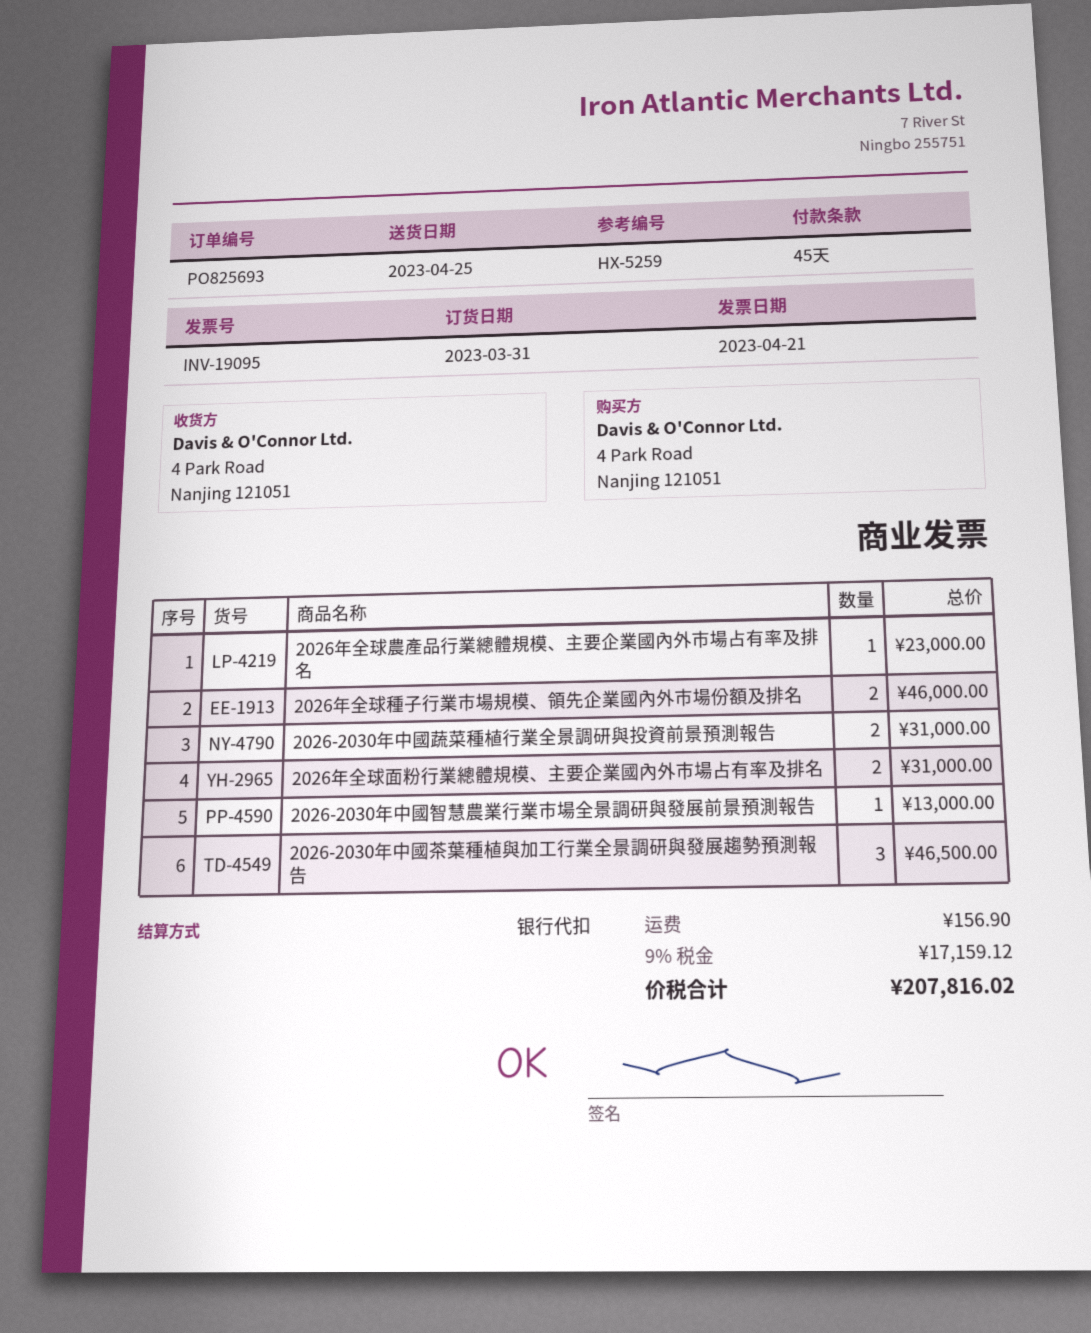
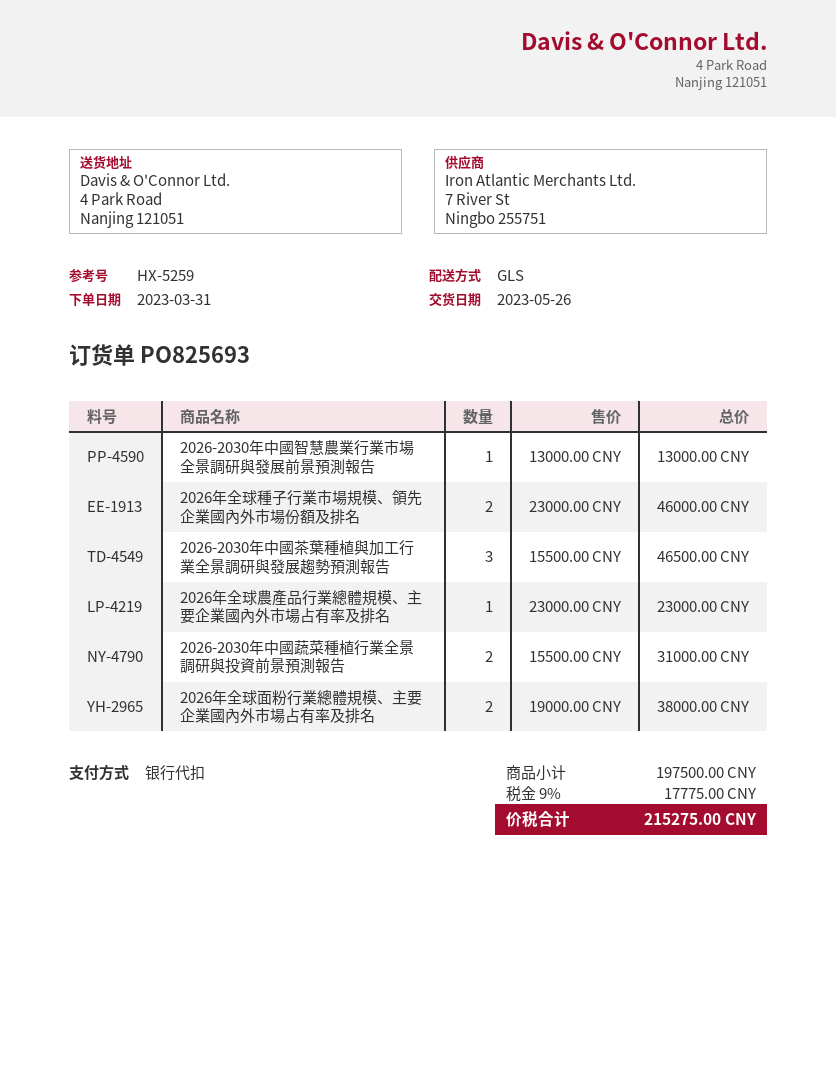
delivery date: 2023-04-25 -> 2023-05-26
2026年全球面粉行業總體規模、主要企業國內外市場占有率及排名: 2 for 31000.00 -> 2 for 38000.00
shipping: 156.90 -> none
tax: 9% = 17159.12 -> 9% = 17775.00
total: 207816.02 -> 215275.00

